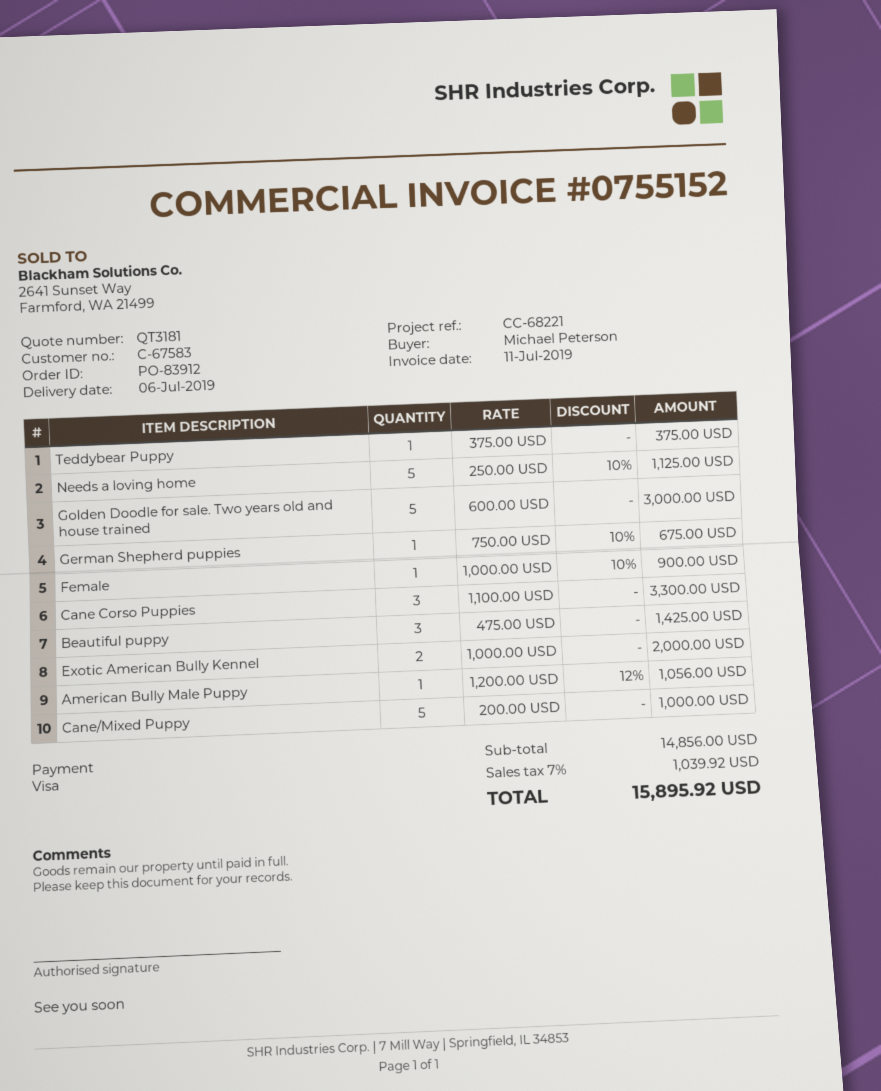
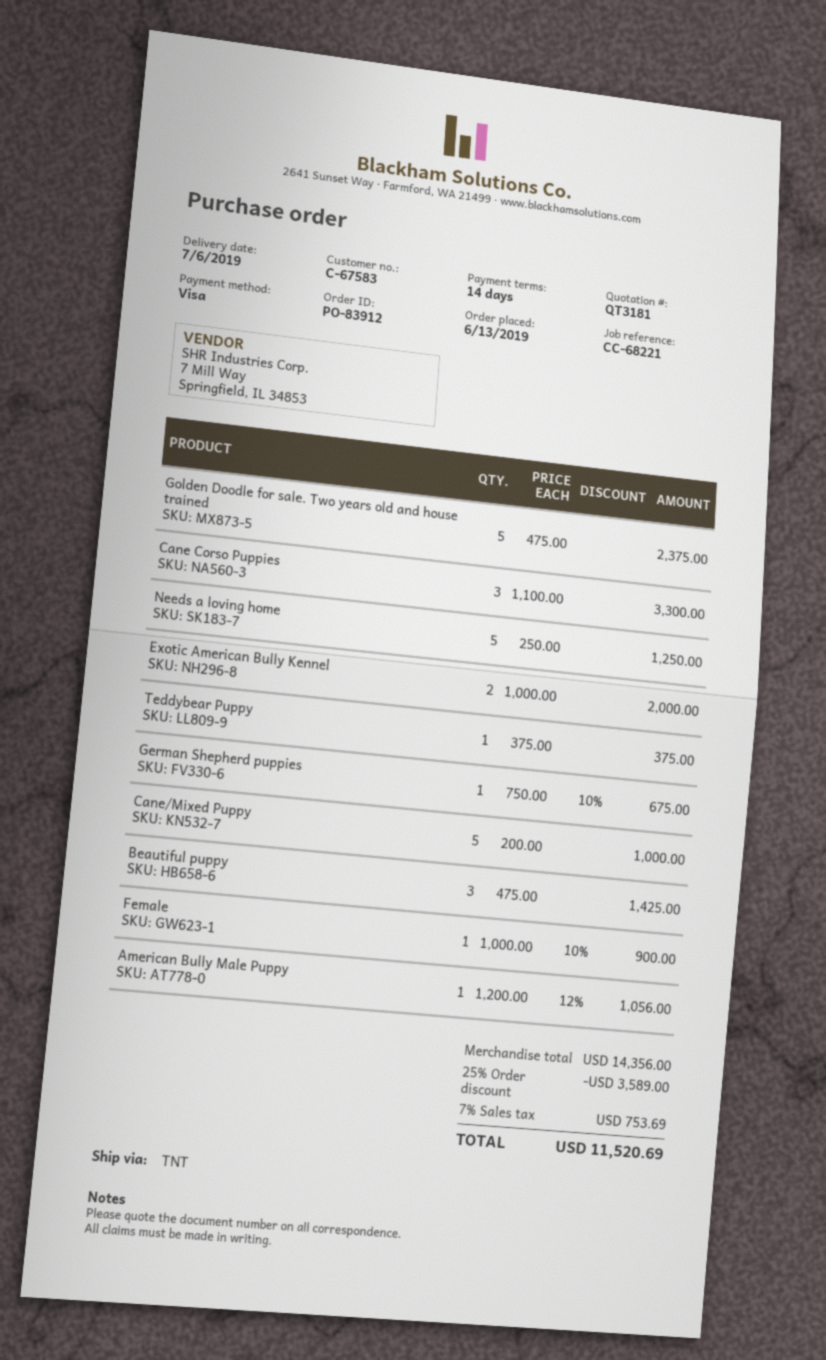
Needs a loving home: 5 x 250.00 - 10% = 1125.00 -> 5 x 250.00 = 1250.00
Golden Doodle for sale. Two years old and house trained: 5 x 600.00 = 3000.00 -> 5 x 475.00 = 2375.00
subtotal: 14856.00 -> 14356.00
discount: none -> 25% = 3589.00
tax: 7% = 1039.92 -> 7% = 753.69
total: 15895.92 -> 11520.69

